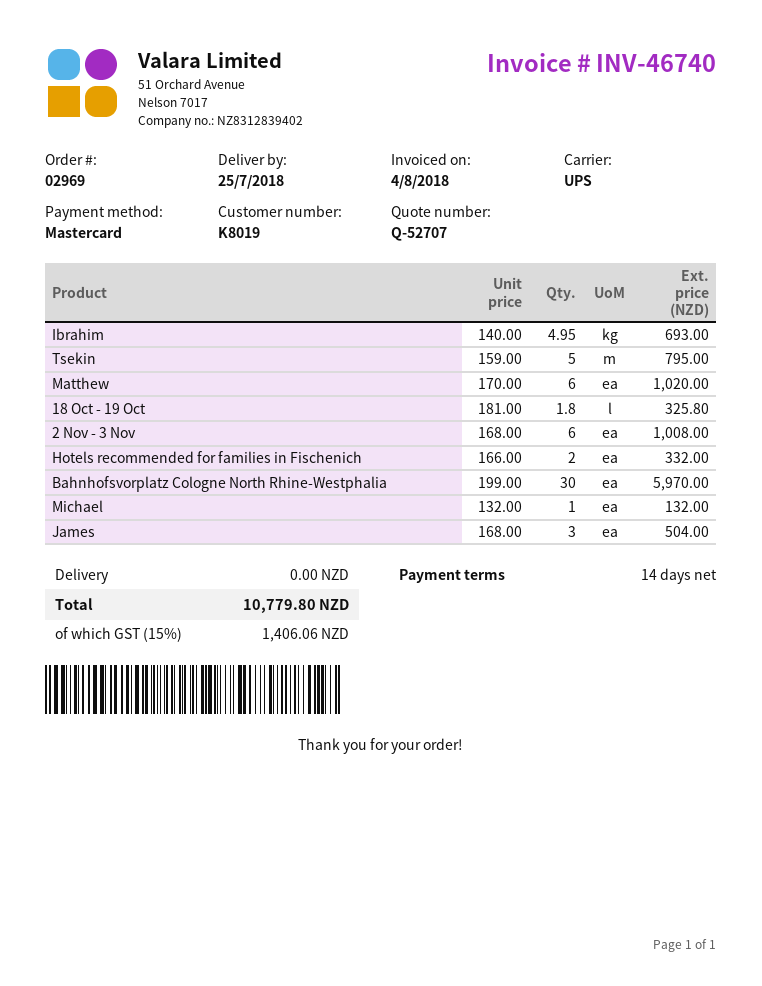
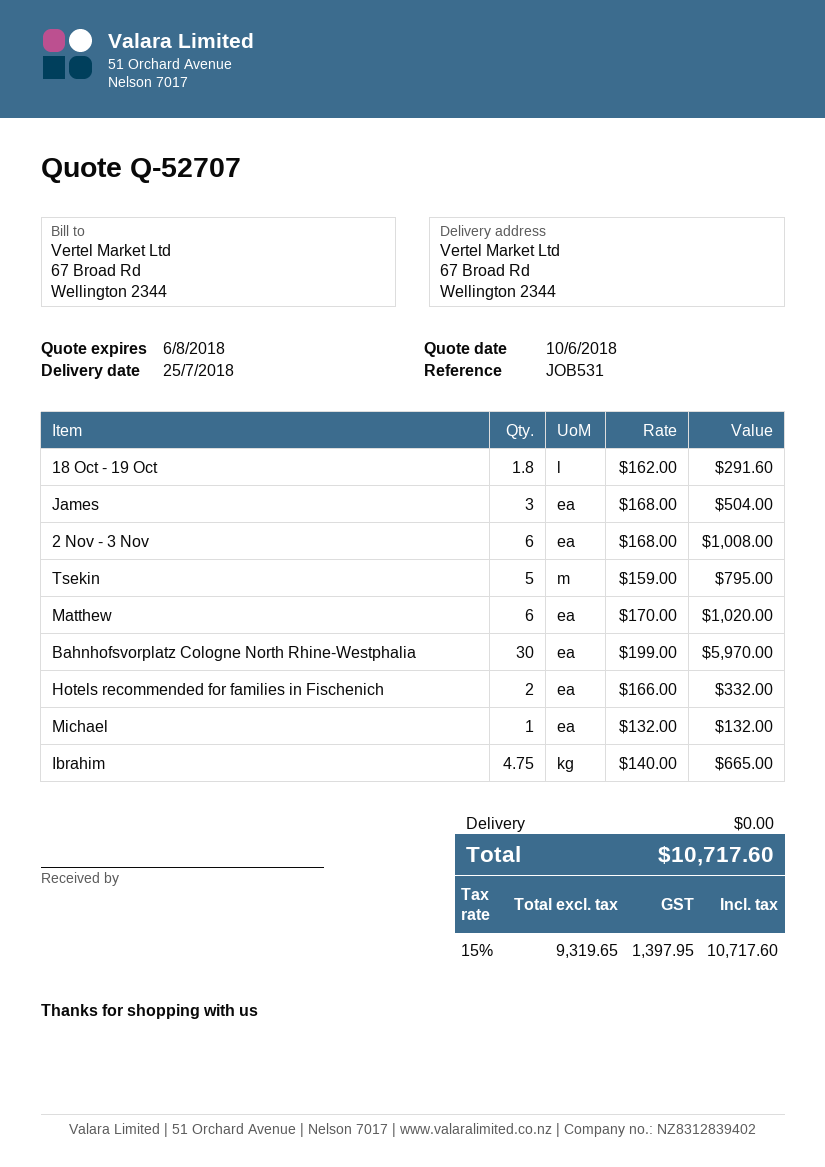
Ibrahim: 4.95 x 140.00 = 693.00 -> 4.75 x 140.00 = 665.00
18 Oct - 19 Oct: 1.8 x 181.00 = 325.80 -> 1.8 x 162.00 = 291.60
tax: 15% = 1406.06 -> 15% = 1397.95
total: 10779.80 -> 10717.60

